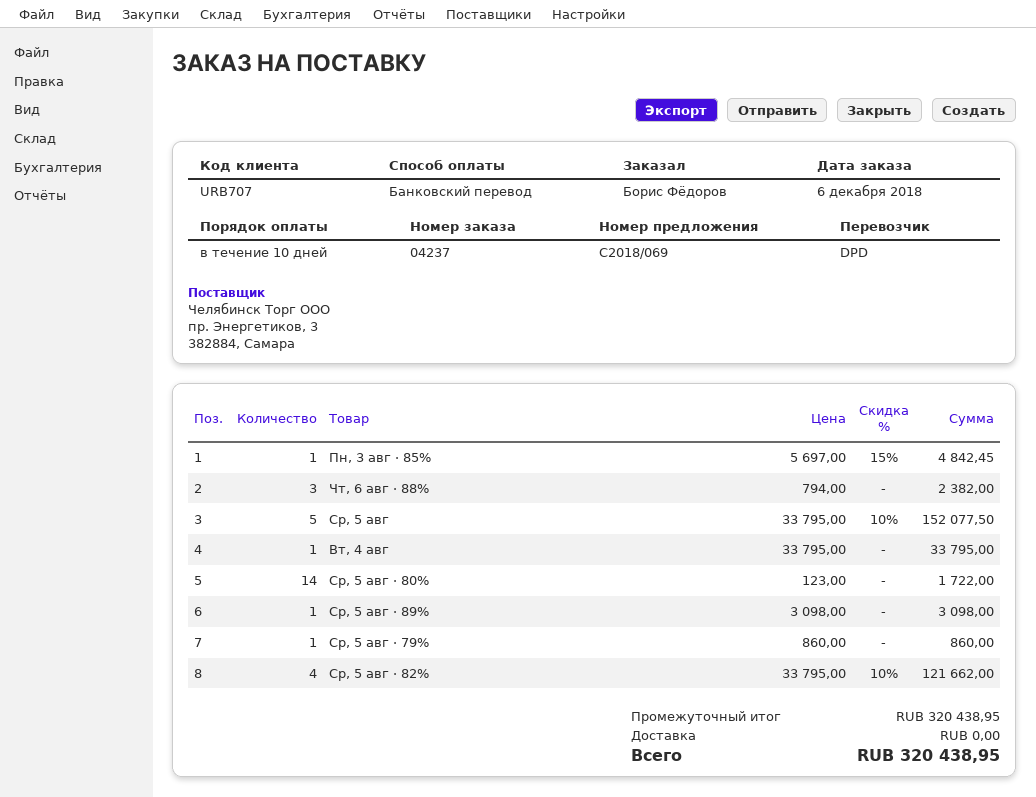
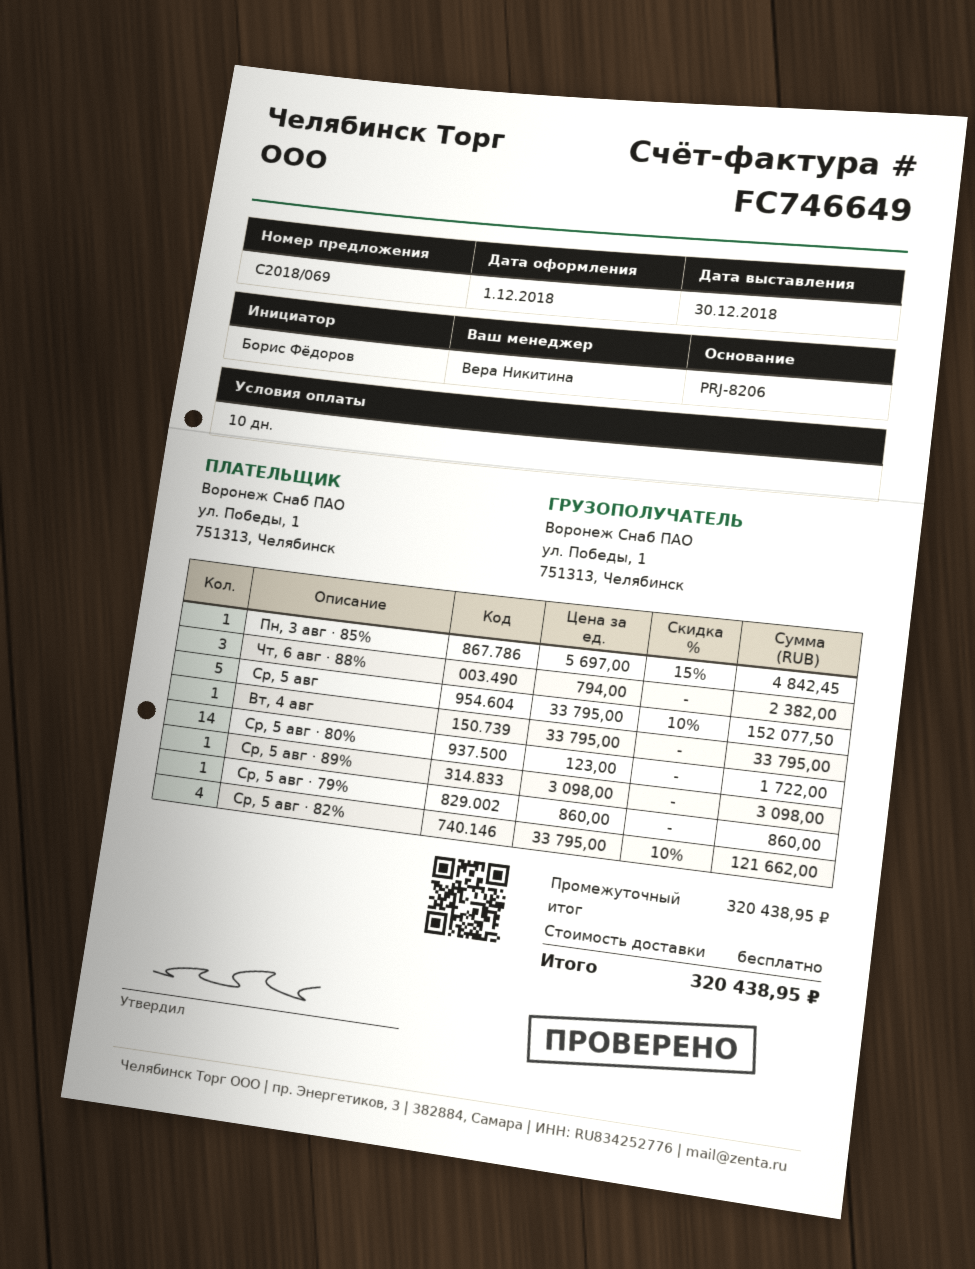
order date: 2018-12-06 -> 2018-12-01

